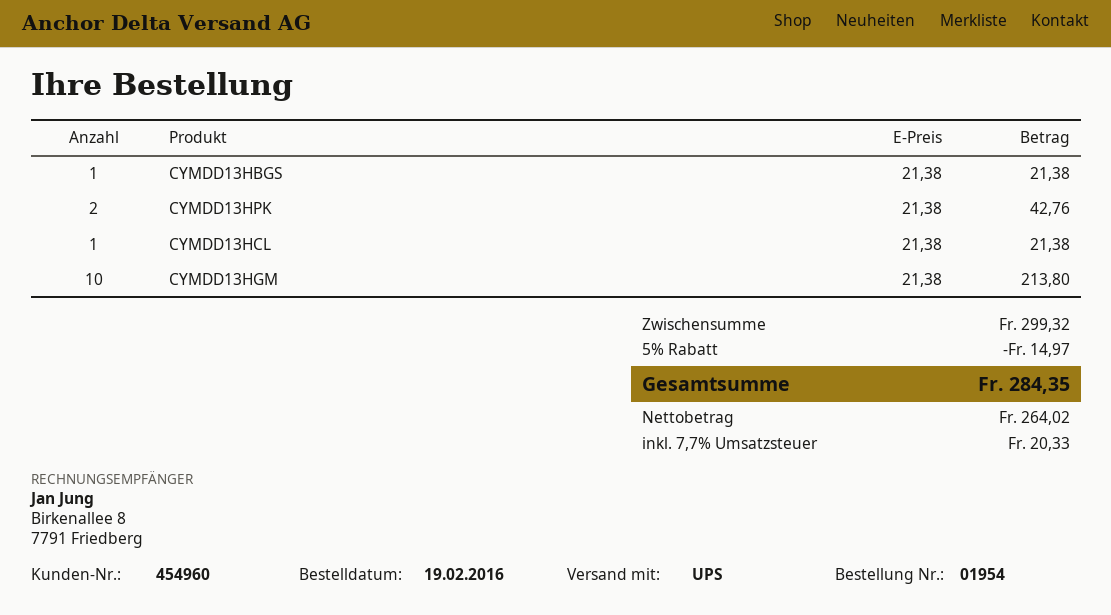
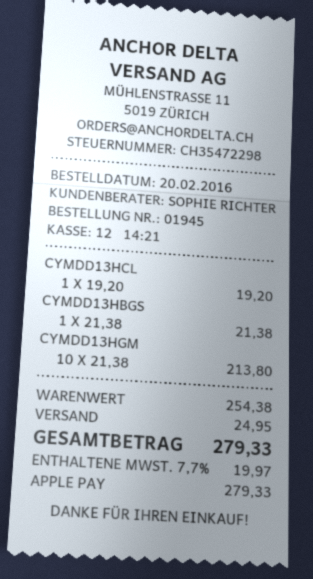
order number: 01954 -> 01945
order date: 2016-02-19 -> 2016-02-20
CYMDD13HPK: 2 x 21.38 = 42.76 -> none
CYMDD13HCL: 1 x 21.38 = 21.38 -> 1 x 19.20 = 19.20
subtotal: 299.32 -> 254.38
discount: 5% = 14.97 -> none
shipping: none -> 24.95
tax: 7.7% = 20.33 -> 7.7% = 19.97
total: 284.35 -> 279.33

